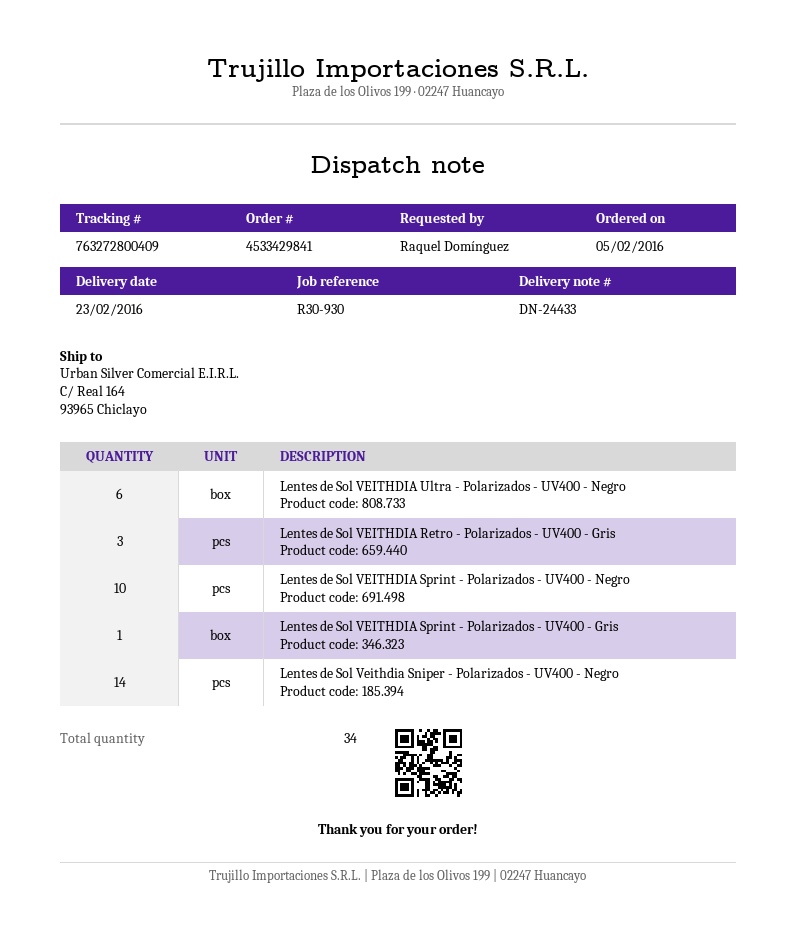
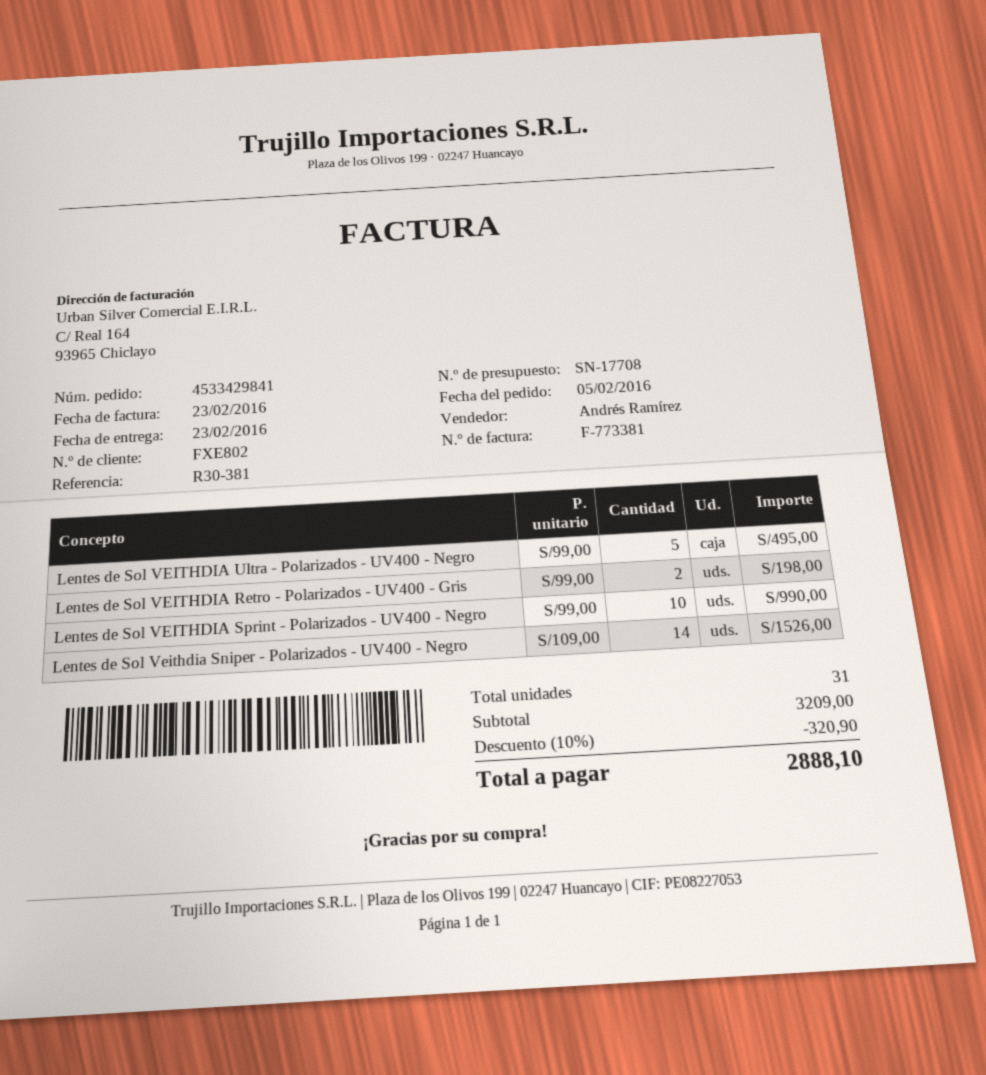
reference: R30-930 -> R30-381
Lentes de Sol VEITHDIA Ultra - Polarizados - UV400 - Negro: 6 -> 5
Lentes de Sol VEITHDIA Retro - Polarizados - UV400 - Gris: 3 -> 2
Lentes de Sol VEITHDIA Sprint - Polarizados - UV400 - Gris: 1 -> none
total quantity: 34 -> 31

